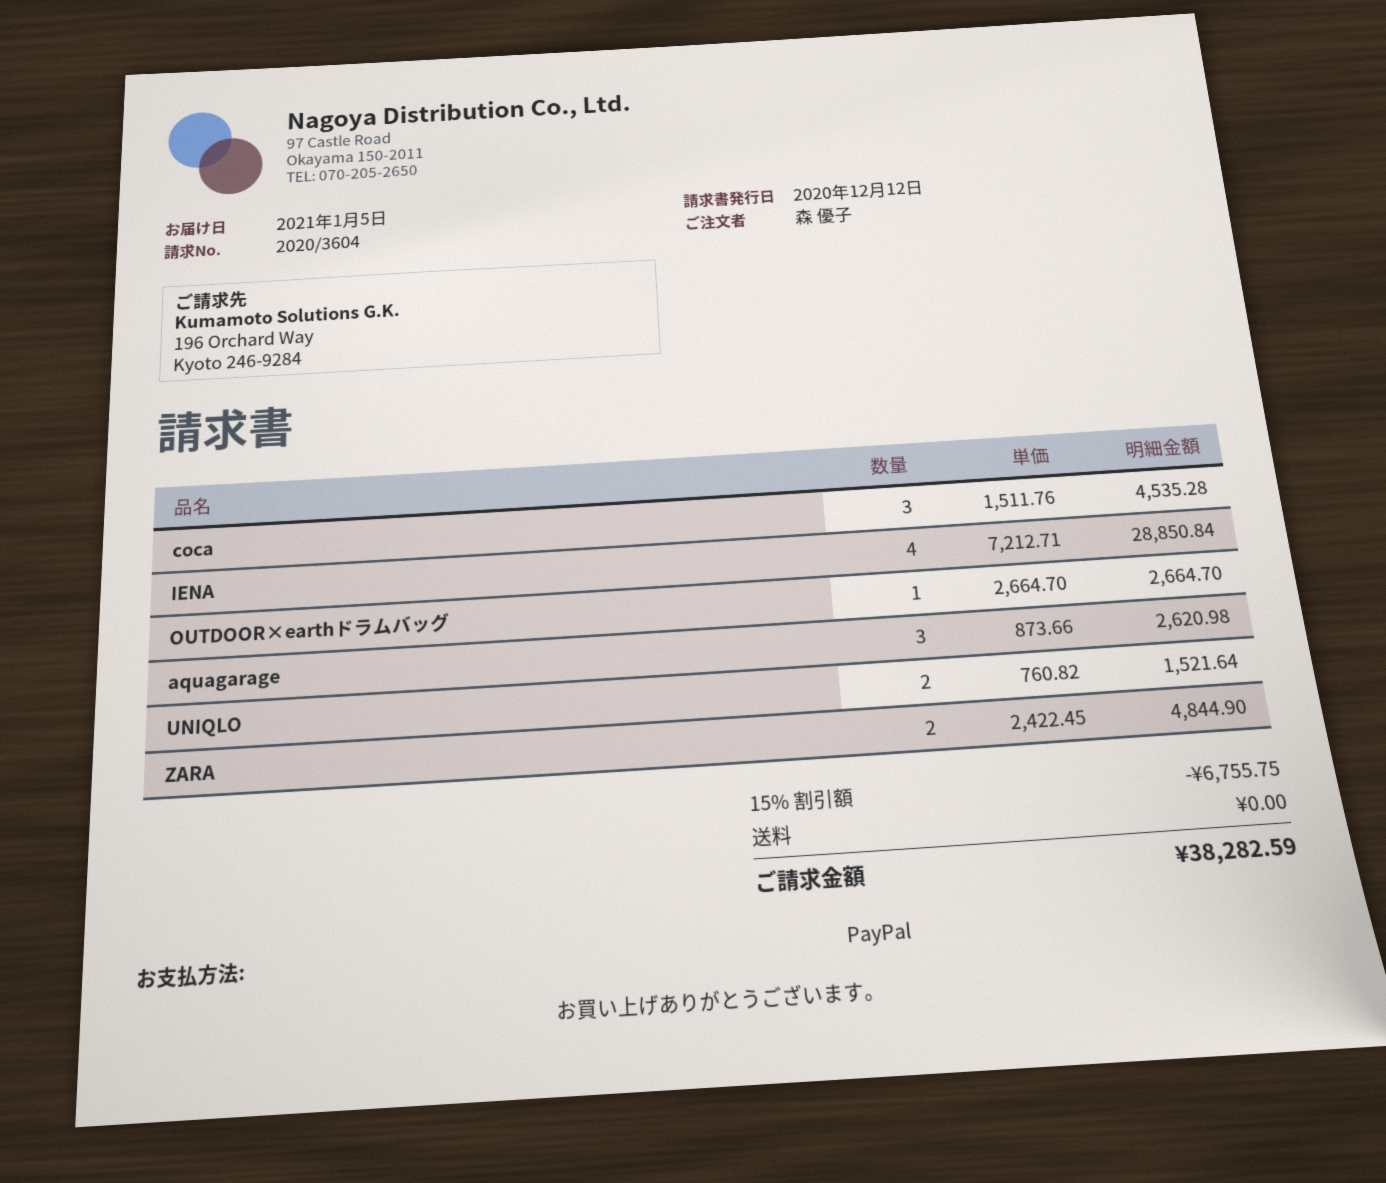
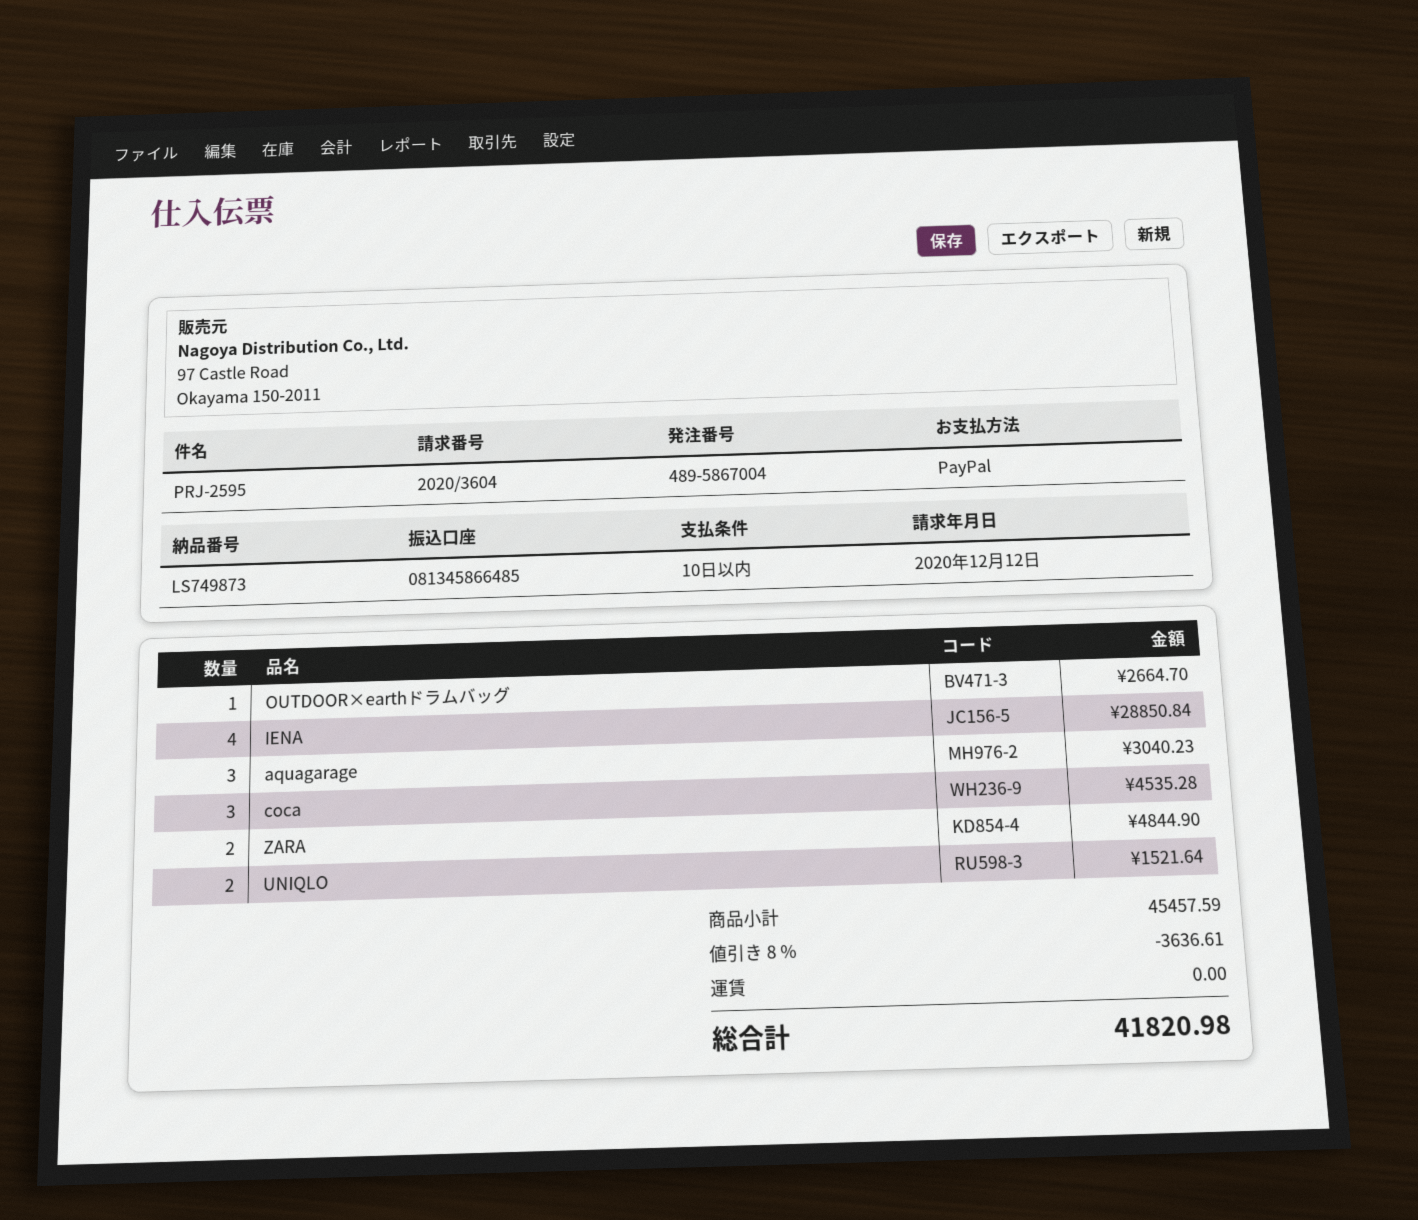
aquagarage: 3 for 2620.98 -> 3 for 3040.23
discount: 15% = 6755.75 -> 8% = 3636.61
total: 38282.59 -> 41820.98

